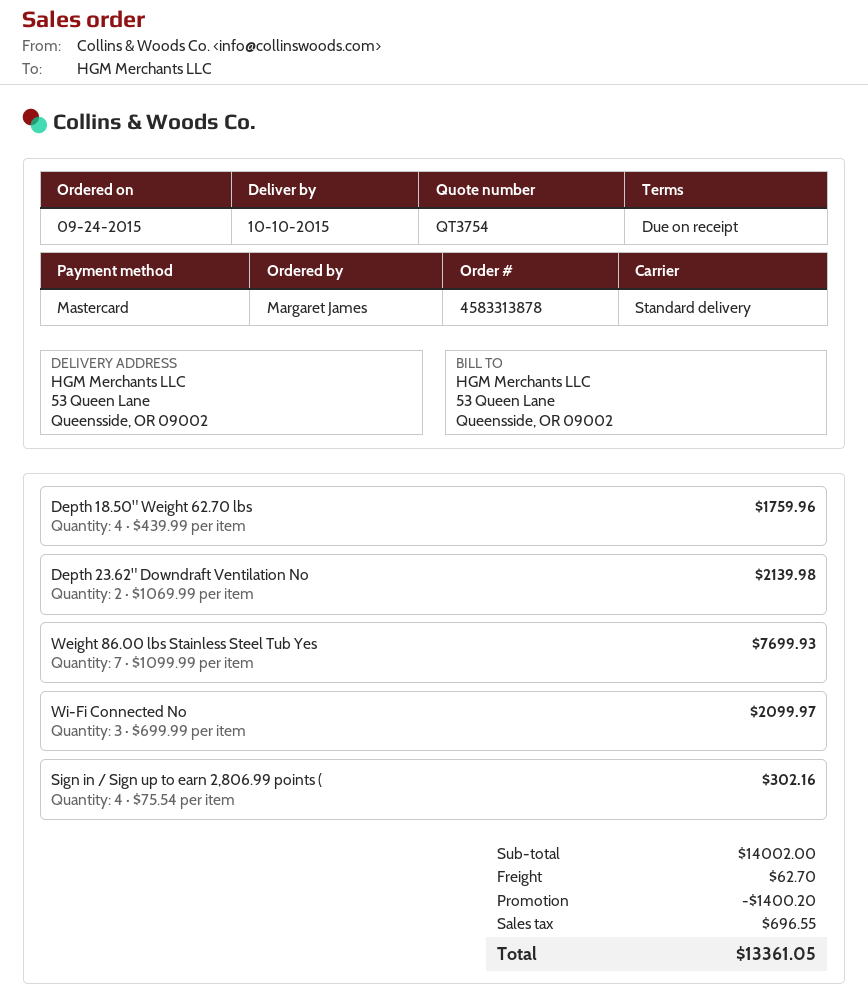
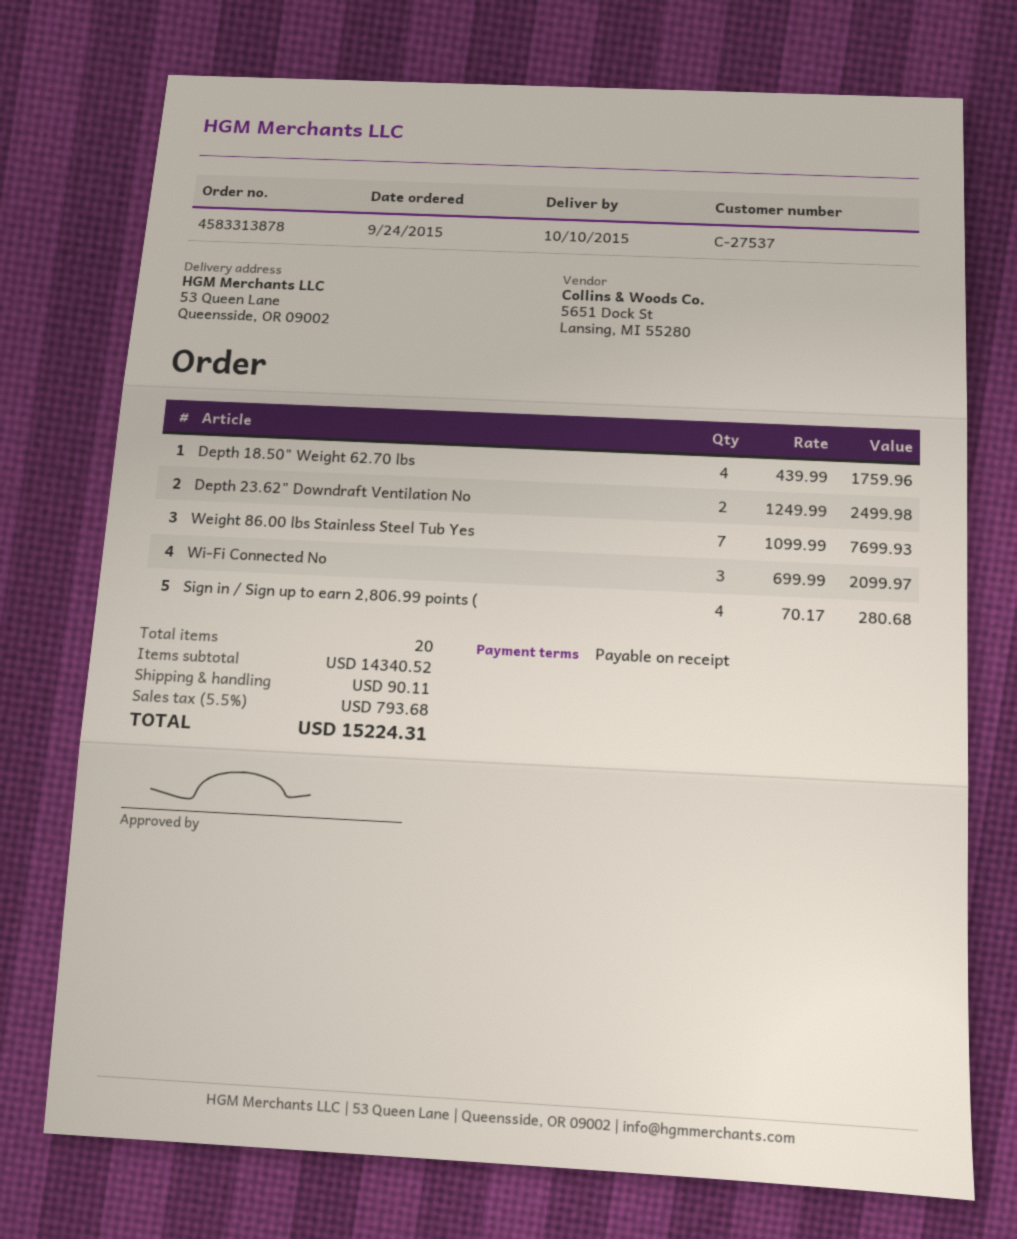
Depth 23.62" Downdraft Ventilation No: 2 x 1069.99 = 2139.98 -> 2 x 1249.99 = 2499.98
Sign in / Sign up to earn 2,806.99 points (: 4 x 75.54 = 302.16 -> 4 x 70.17 = 280.68
subtotal: 14002.00 -> 14340.52
discount: 1400.20 -> none
shipping: 62.70 -> 90.11
tax: 696.55 -> 793.68
total: 13361.05 -> 15224.31

